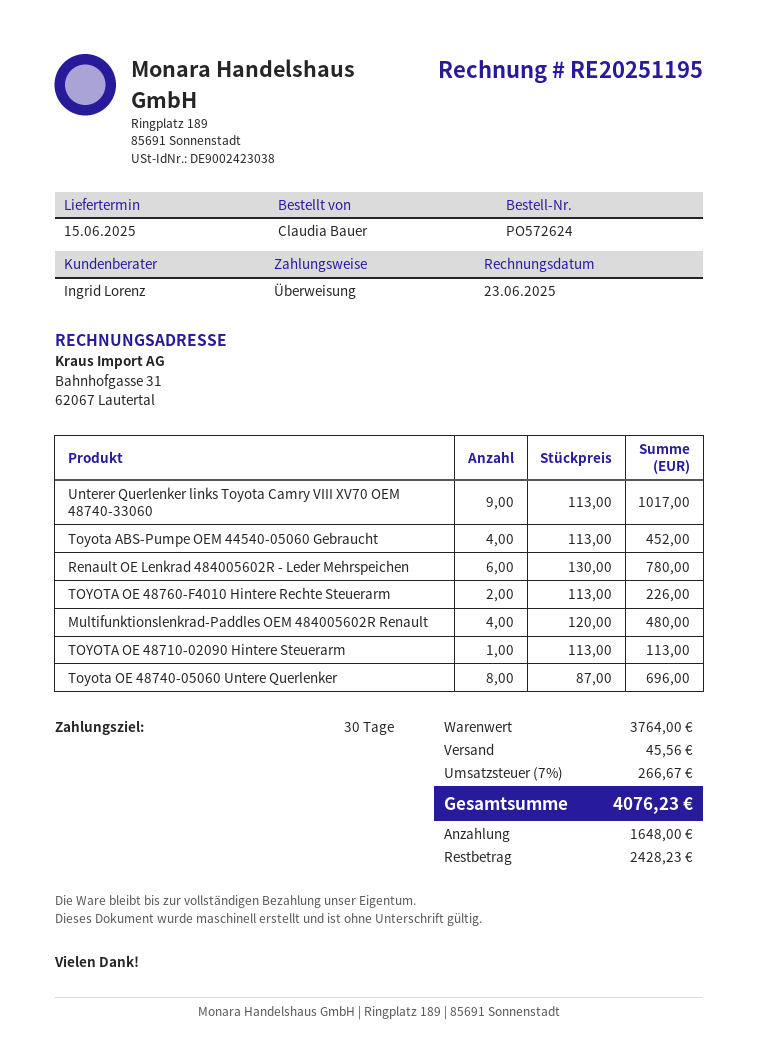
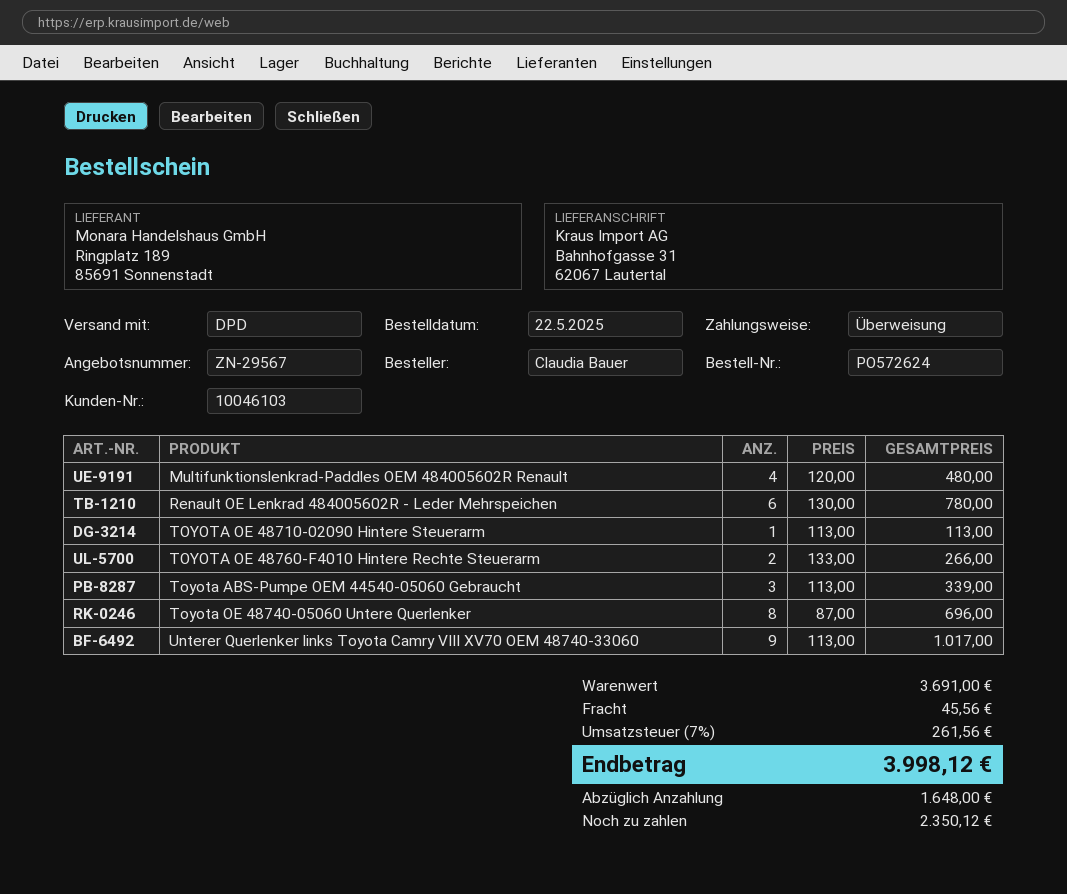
Toyota ABS-Pumpe OEM 44540-05060 Gebraucht: 4 x 113.00 = 452.00 -> 3 x 113.00 = 339.00
TOYOTA OE 48760-F4010 Hintere Rechte Steuerarm: 2 x 113.00 = 226.00 -> 2 x 133.00 = 266.00
subtotal: 3764.00 -> 3691.00
tax: 7% = 266.67 -> 7% = 261.56
total: 4076.23 -> 3998.12
balance: 2428.23 -> 2350.12

